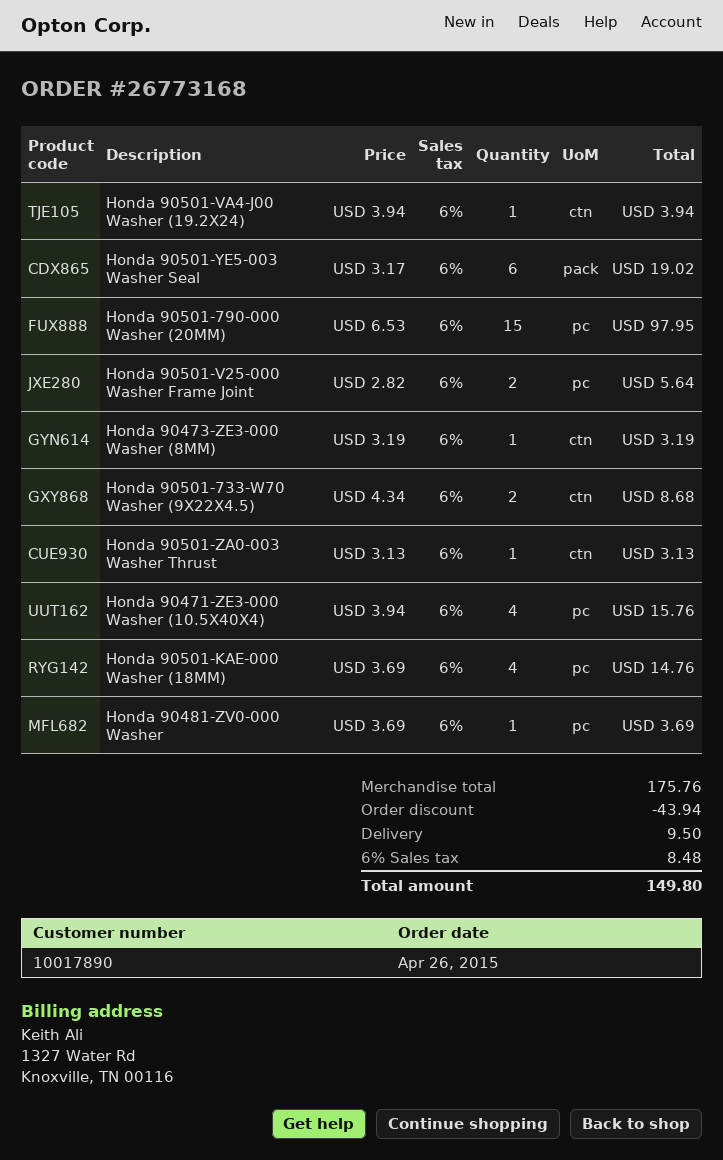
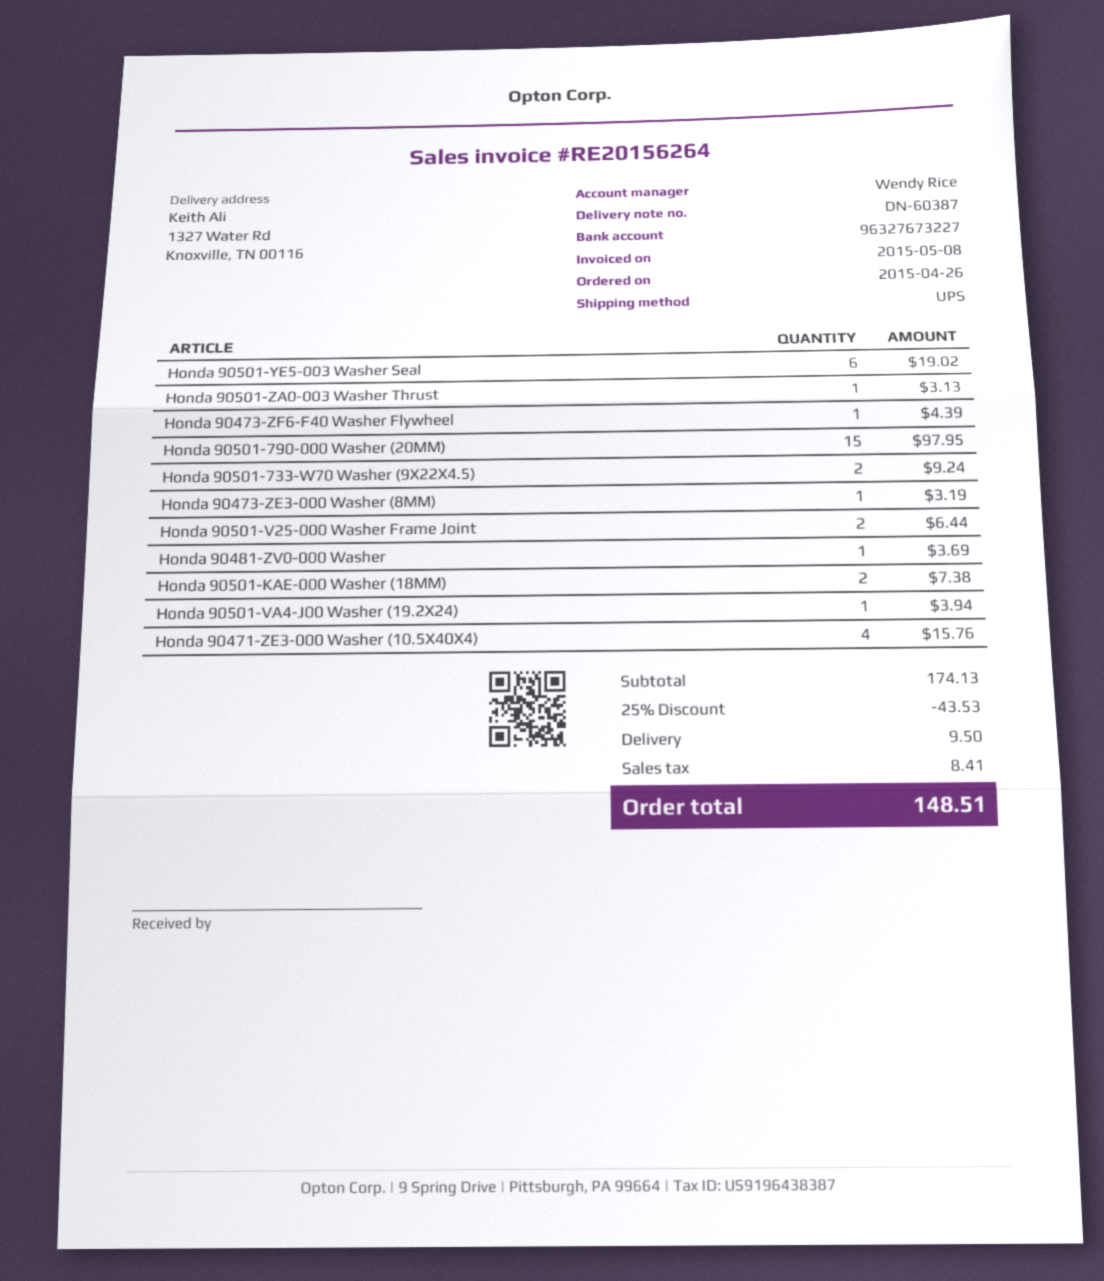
Honda 90501-V25-000 Washer Frame Joint: 2 for 5.64 -> 2 for 6.44
Honda 90501-733-W70 Washer (9X22X4.5): 2 for 8.68 -> 2 for 9.24
Honda 90501-KAE-000 Washer (18MM): 4 for 14.76 -> 2 for 7.38
Honda 90473-ZF6-F40 Washer Flywheel: none -> 1 for 4.39
subtotal: 175.76 -> 174.13
discount: 43.94 -> 43.53
tax: 8.48 -> 8.41
total: 149.80 -> 148.51

